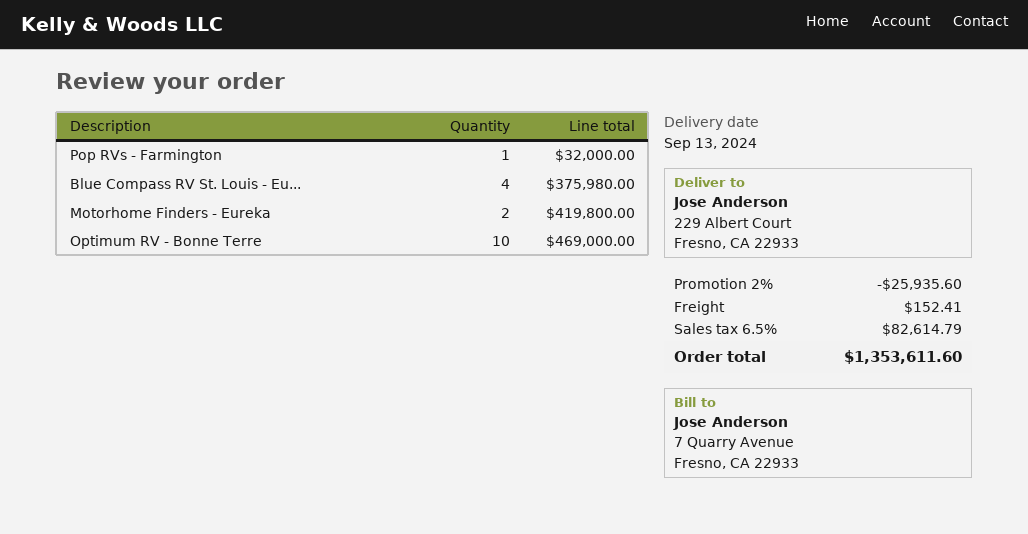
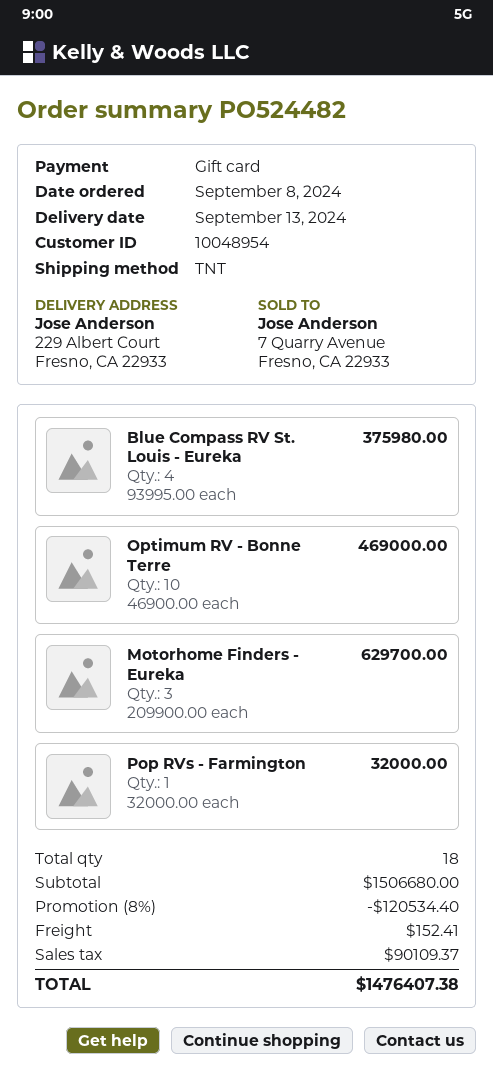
Motorhome Finders - Eureka: 2 for 419800.00 -> 3 for 629700.00
discount: 2% = 25935.60 -> 8% = 120534.40
tax: 82614.79 -> 90109.37
total: 1353611.60 -> 1476407.38

